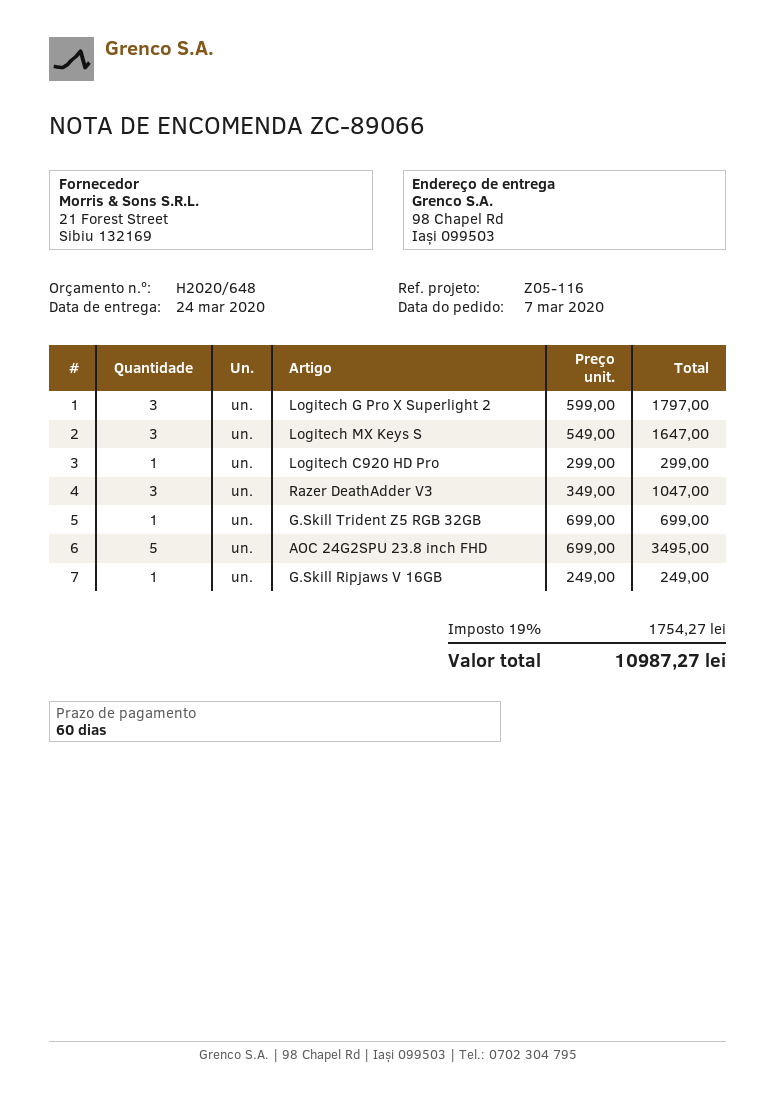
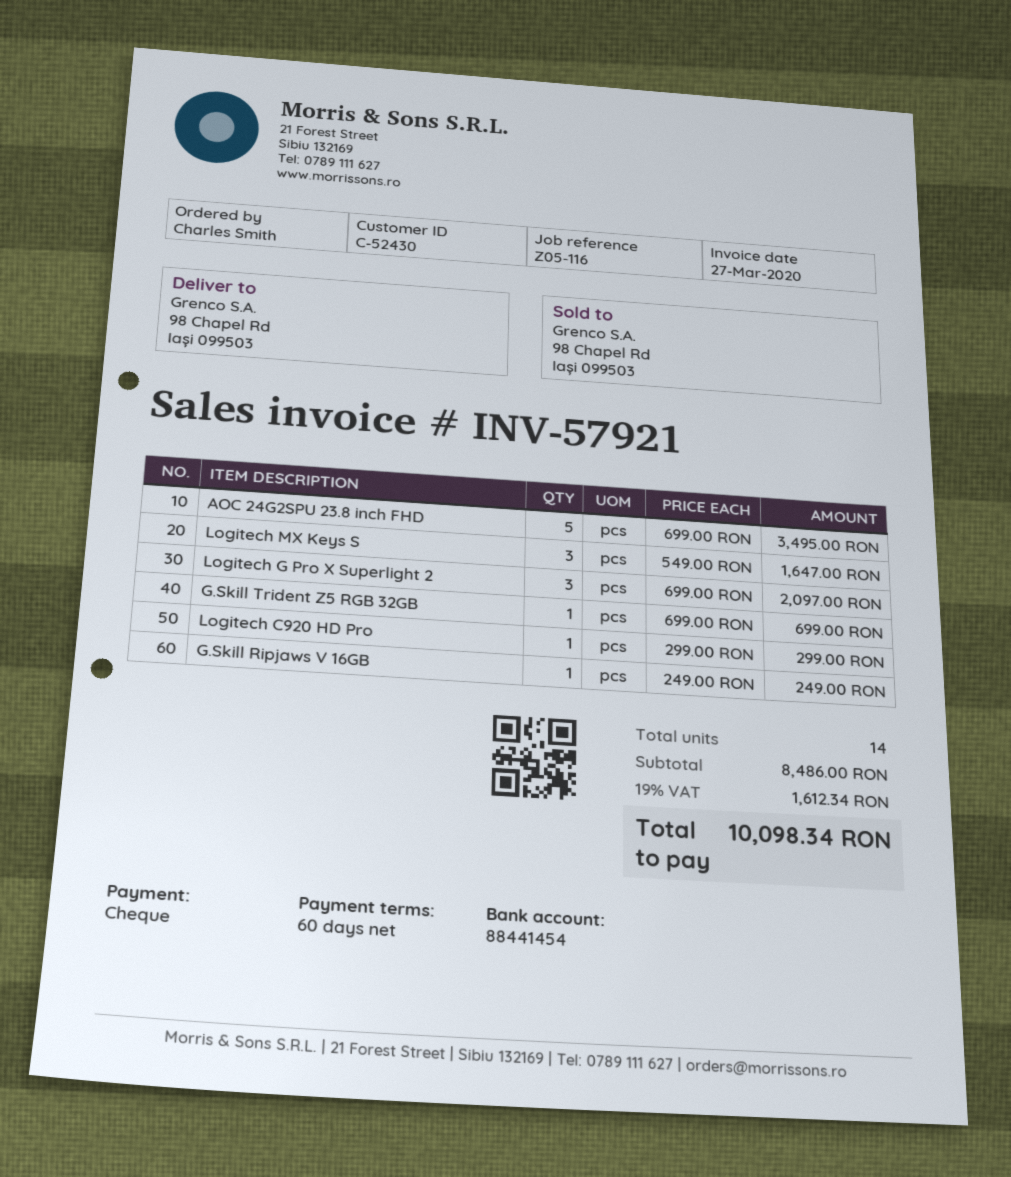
Logitech G Pro X Superlight 2: 3 x 599.00 = 1797.00 -> 3 x 699.00 = 2097.00
Razer DeathAdder V3: 3 x 349.00 = 1047.00 -> none
tax: 19% = 1754.27 -> 19% = 1612.34
total: 10987.27 -> 10098.34

